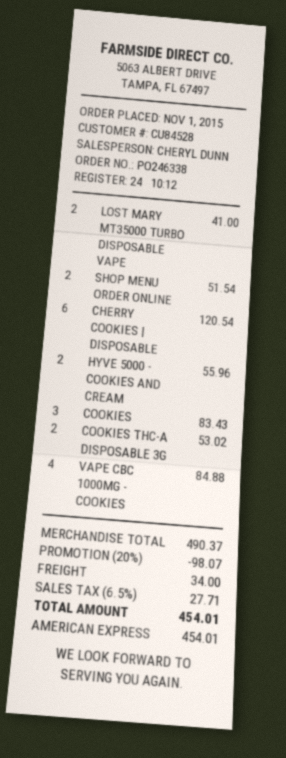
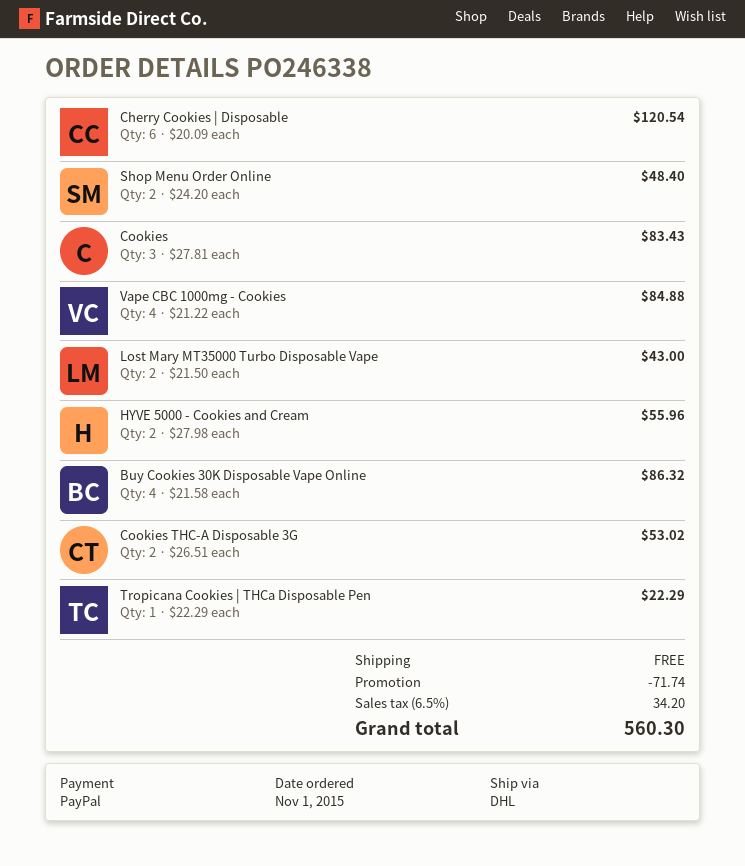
payment method: American Express -> PayPal
LOST MARY MT35000 TURBO DISPOSABLE VAPE: 2 for 41.00 -> 2 for 43.00
SHOP MENU ORDER ONLINE: 2 for 51.54 -> 2 for 48.40
Buy Cookies 30K Disposable Vape Online: none -> 4 for 86.32
Tropicana Cookies | THCa Disposable Pen: none -> 1 for 22.29
discount: 98.07 -> 71.74
shipping: 34.00 -> 0.00
tax: 6.5% = 27.71 -> 6.5% = 34.20
total: 454.01 -> 560.30

